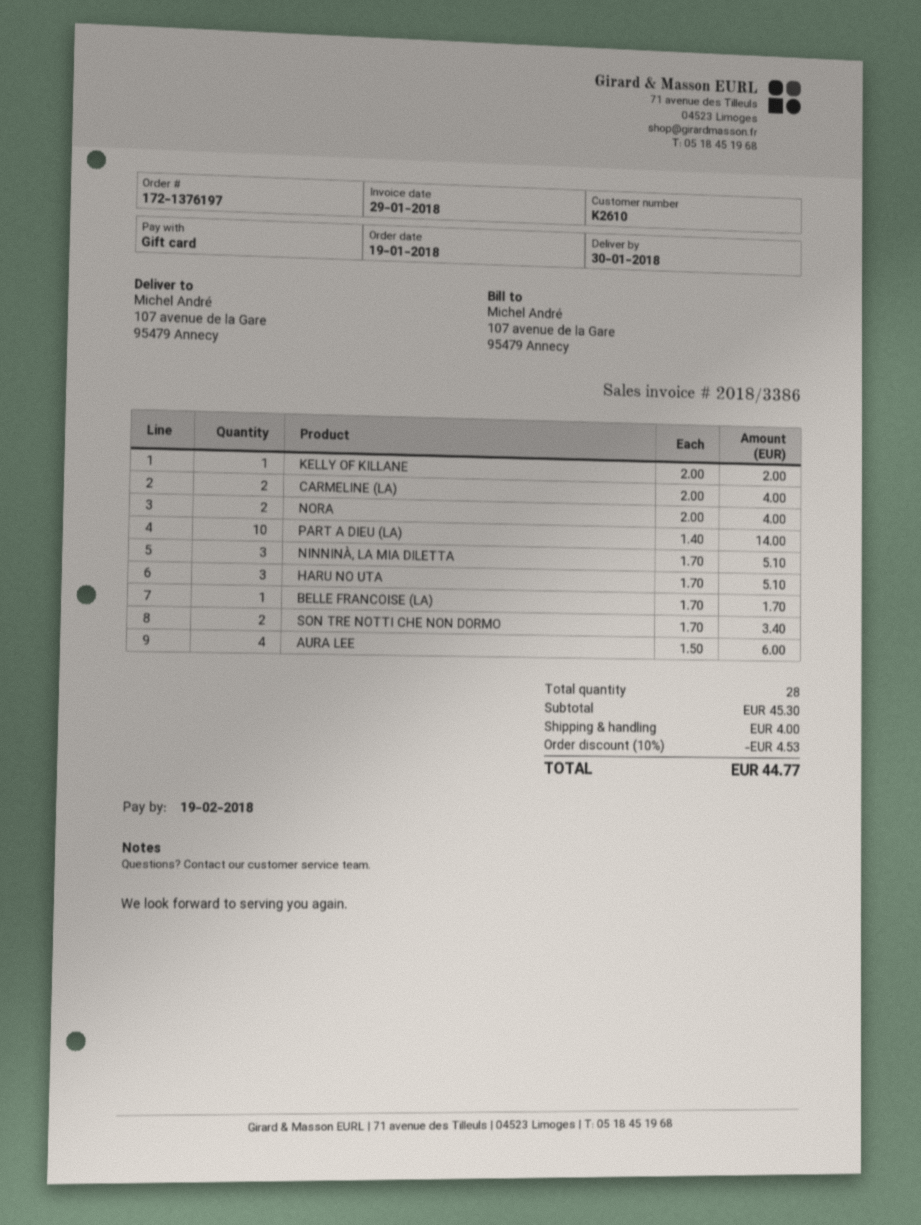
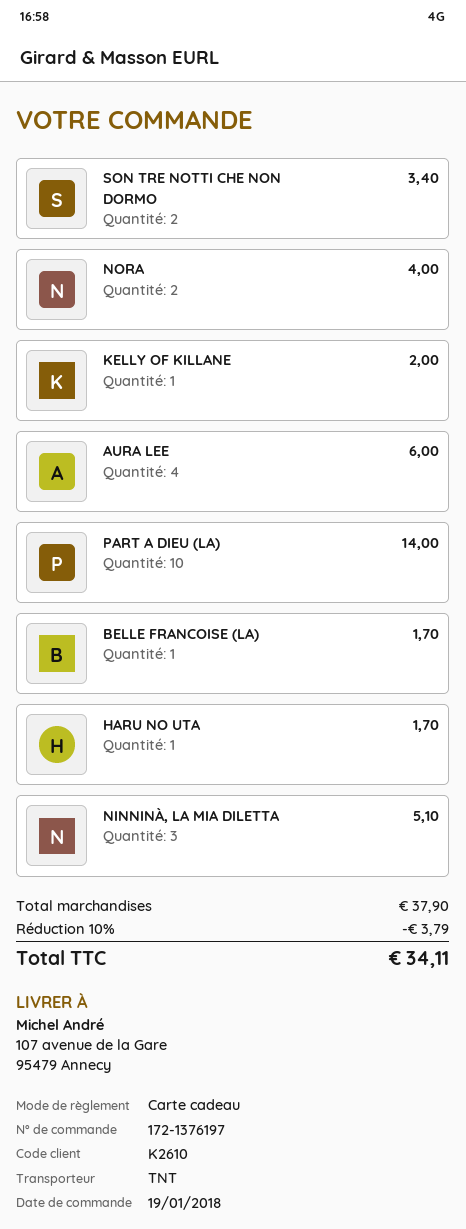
CARMELINE (LA): 2 for 4.00 -> none
HARU NO UTA: 3 for 5.10 -> 1 for 1.70
subtotal: 45.30 -> 37.90
discount: 10% = 4.53 -> 10% = 3.79
shipping: 4.00 -> none
total: 44.77 -> 34.11

